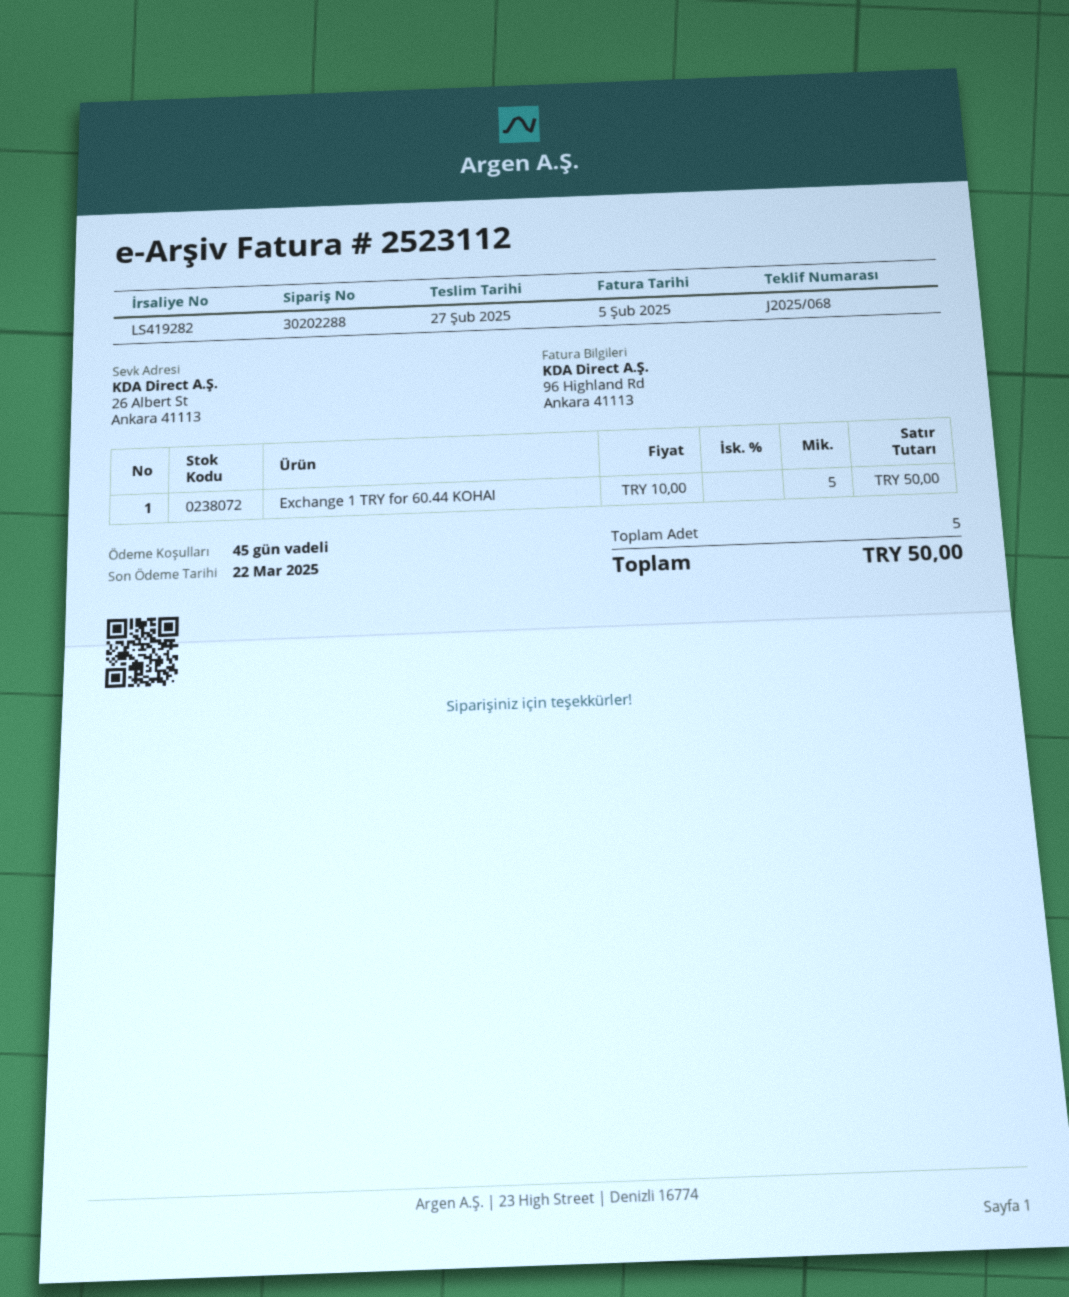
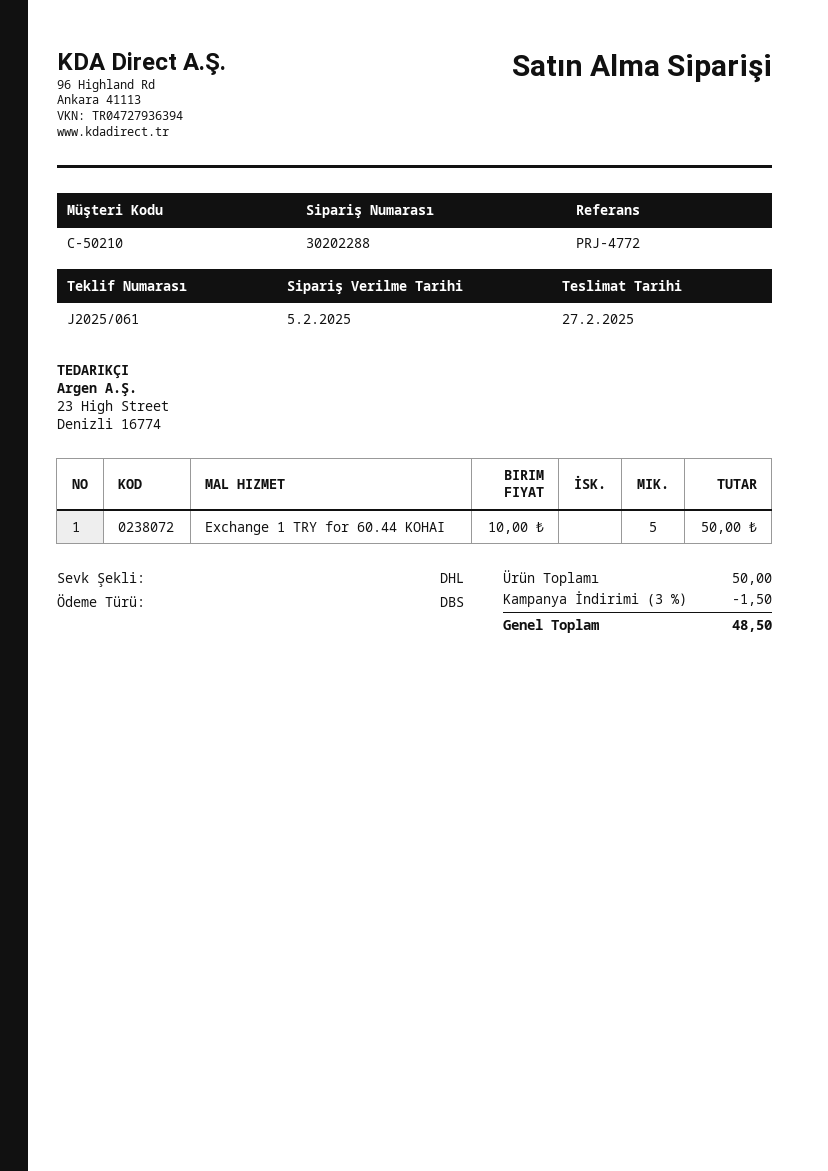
quote number: J2025/068 -> J2025/061
discount: none -> 3% = 1.50
total: 50.00 -> 48.50

